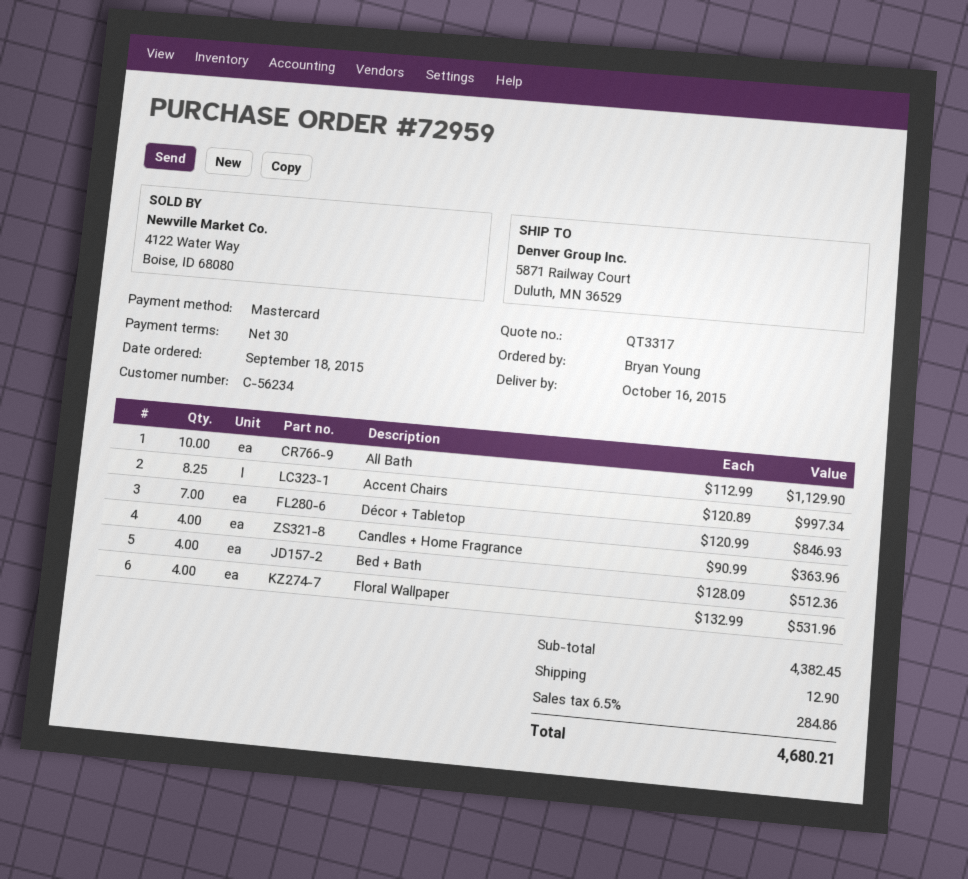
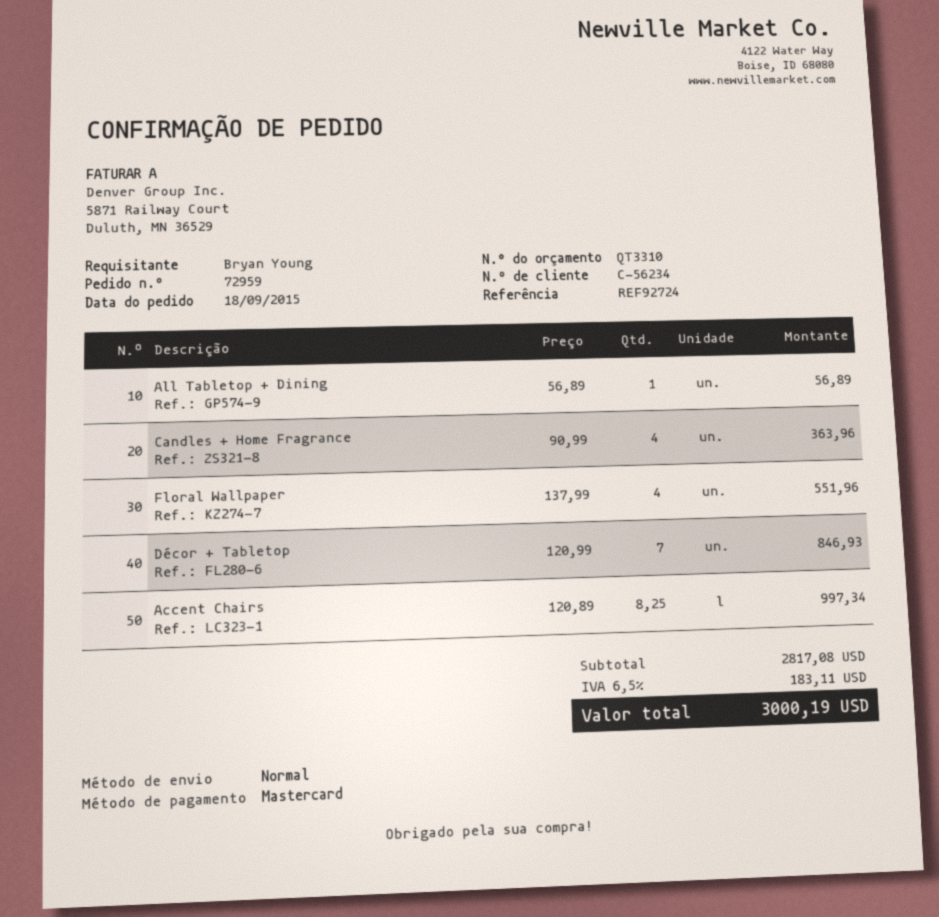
quote number: QT3317 -> QT3310
All Bath: 10 x 112.99 = 1129.90 -> none
Bed + Bath: 4 x 128.09 = 512.36 -> none
Floral Wallpaper: 4 x 132.99 = 531.96 -> 4 x 137.99 = 551.96
All Tabletop + Dining: none -> 1 x 56.89 = 56.89
subtotal: 4382.45 -> 2817.08
shipping: 12.90 -> none
tax: 6.5% = 284.86 -> 6.5% = 183.11
total: 4680.21 -> 3000.19

